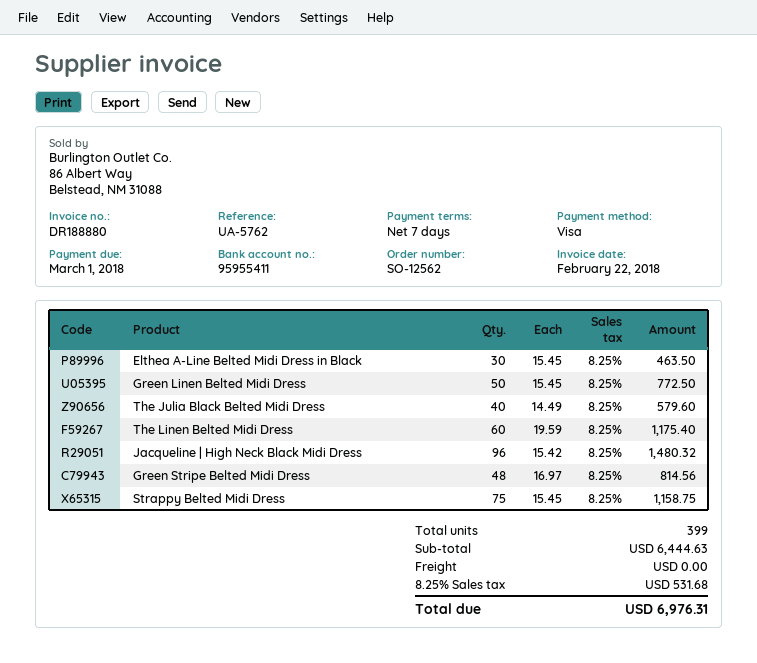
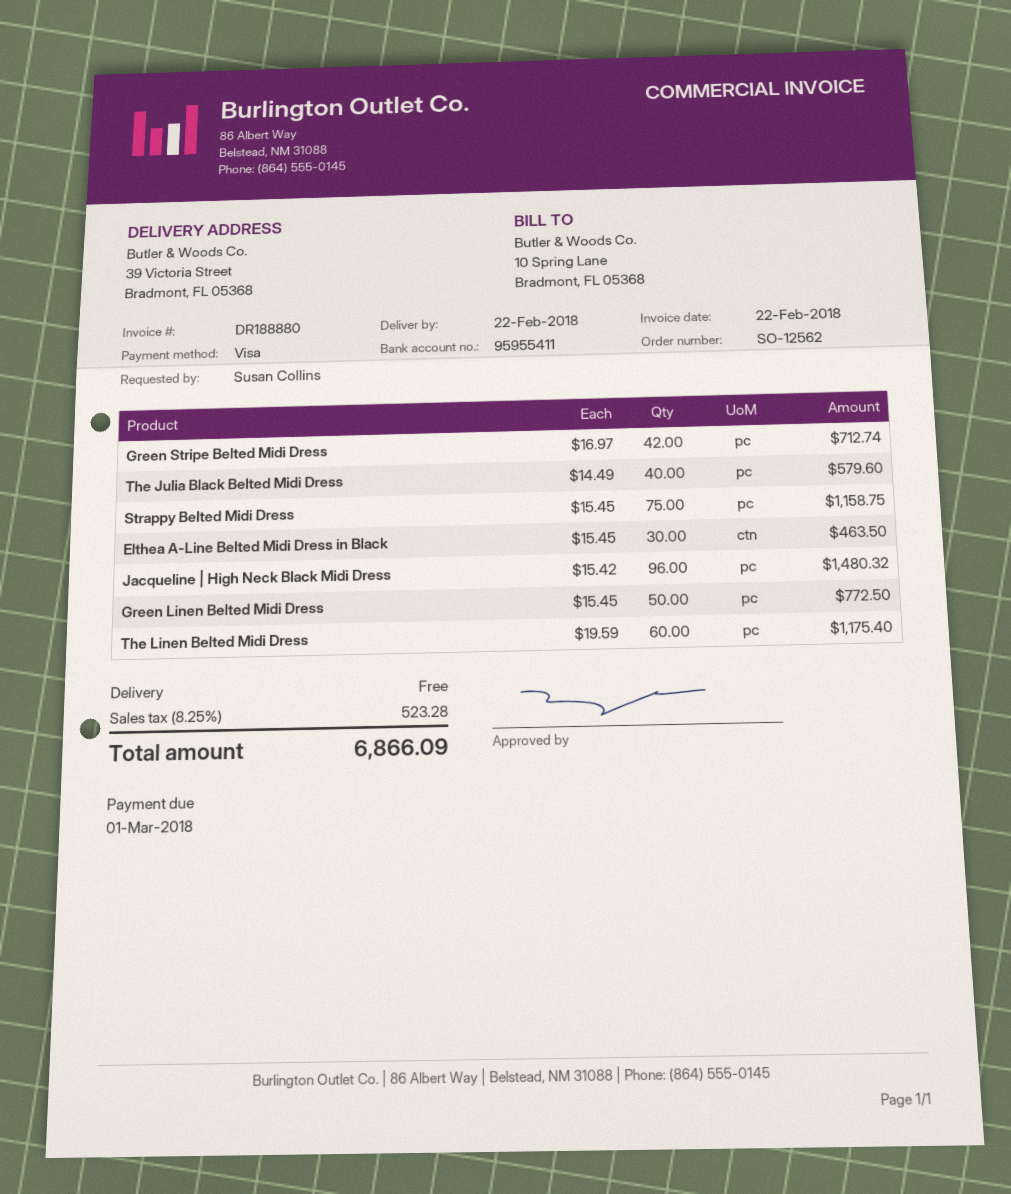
Green Stripe Belted Midi Dress: 48 x 16.97 = 814.56 -> 42 x 16.97 = 712.74
tax: 8.25% = 531.68 -> 8.25% = 523.28
total: 6976.31 -> 6866.09

